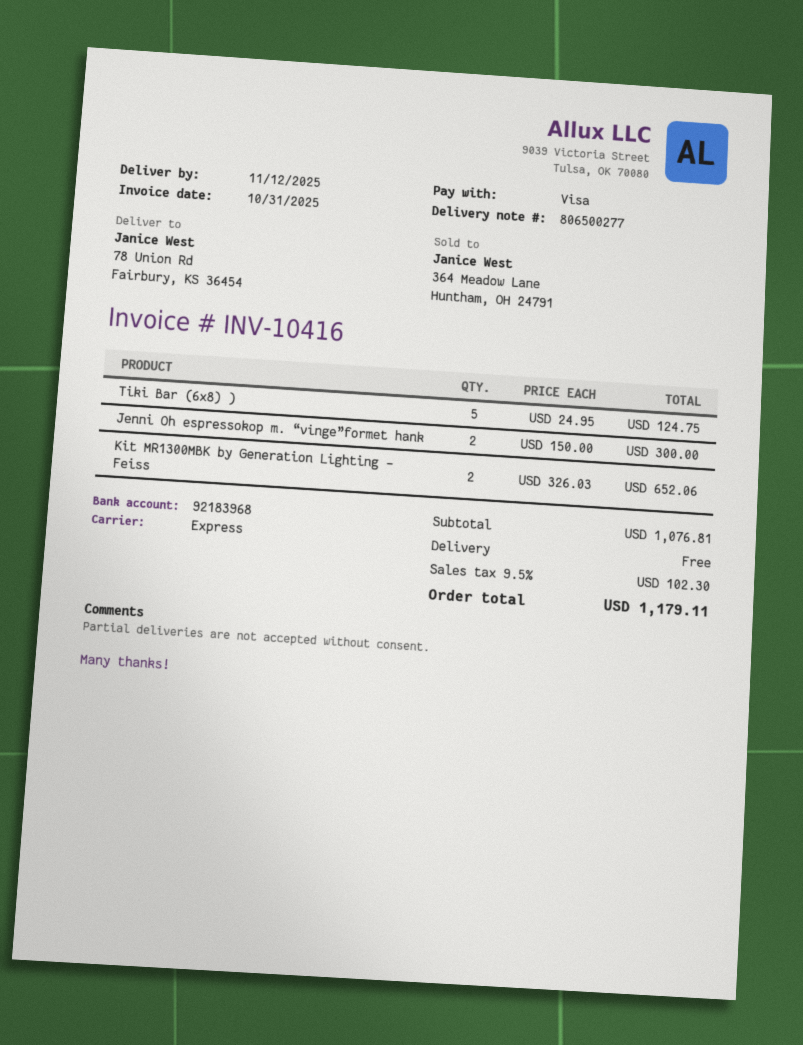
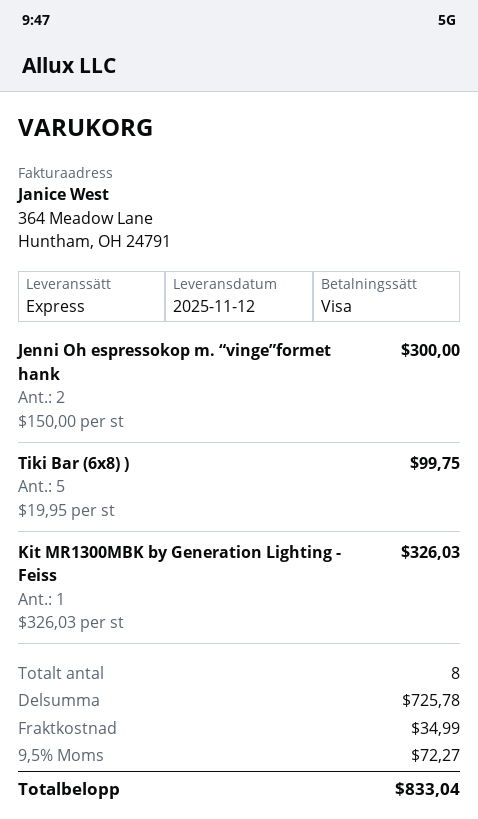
Tiki Bar (6x8) ): 5 x 24.95 = 124.75 -> 5 x 19.95 = 99.75
Kit MR1300MBK by Generation Lighting - Feiss: 2 x 326.03 = 652.06 -> 1 x 326.03 = 326.03
subtotal: 1076.81 -> 725.78
shipping: 0.00 -> 34.99
tax: 9.5% = 102.30 -> 9.5% = 72.27
total: 1179.11 -> 833.04

